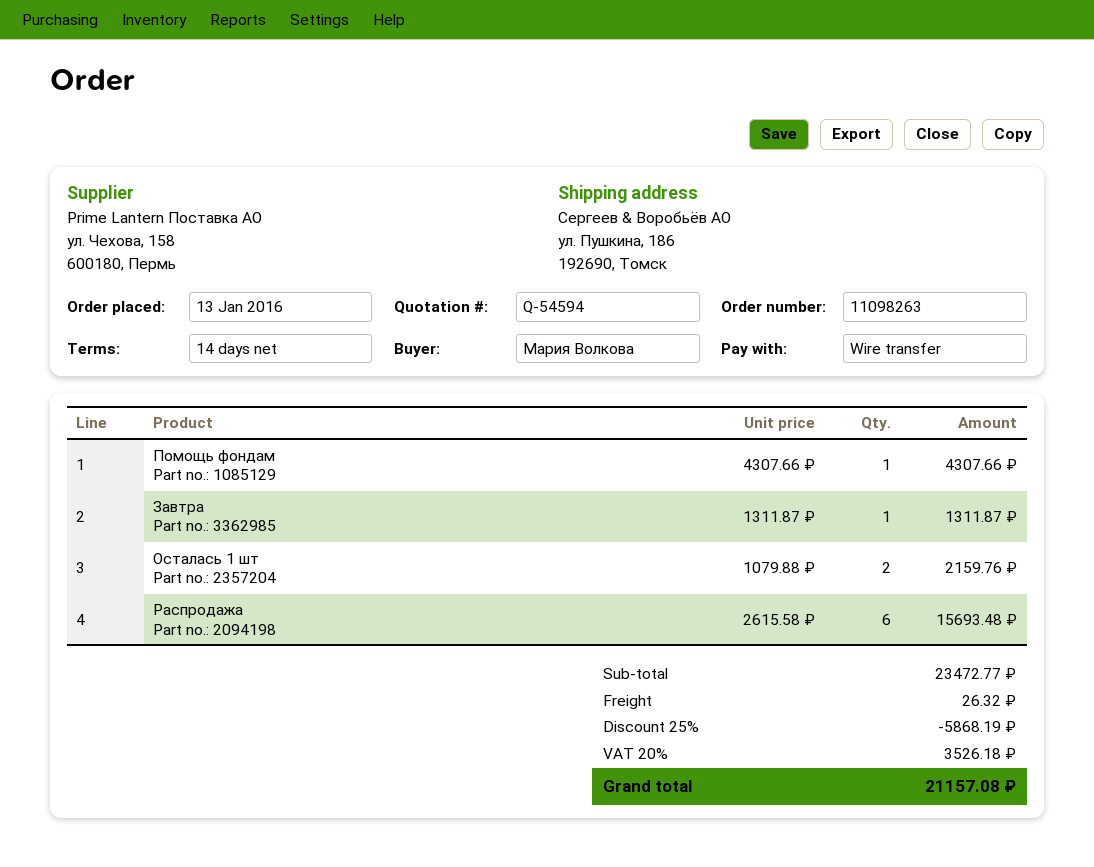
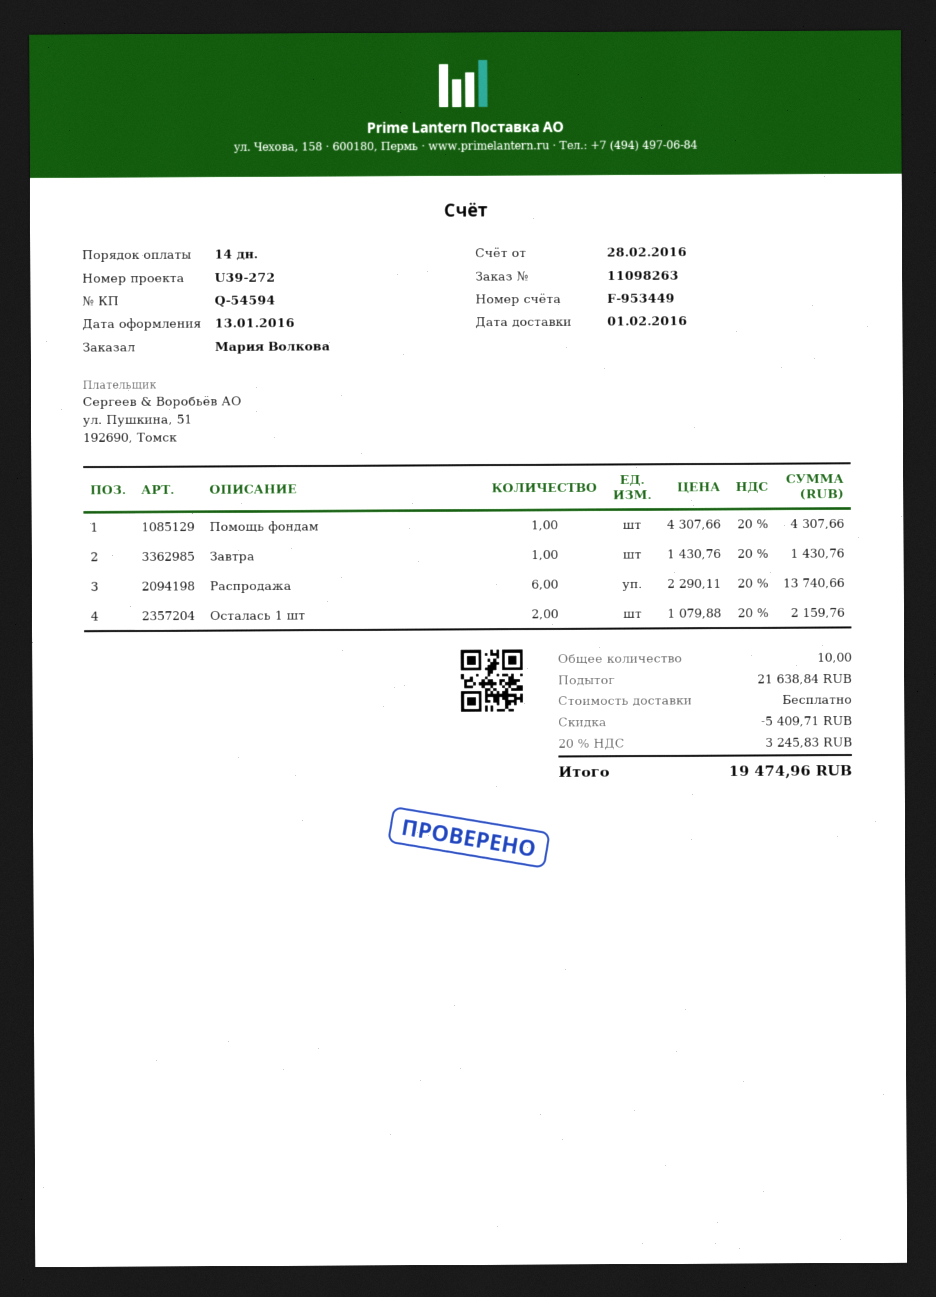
Завтра: 1 x 1311.87 = 1311.87 -> 1 x 1430.76 = 1430.76
Распродажа: 6 x 2615.58 = 15693.48 -> 6 x 2290.11 = 13740.66
subtotal: 23472.77 -> 21638.84
discount: 5868.19 -> 5409.71
shipping: 26.32 -> 0.00
tax: 20% = 3526.18 -> 20% = 3245.83
total: 21157.08 -> 19474.96

